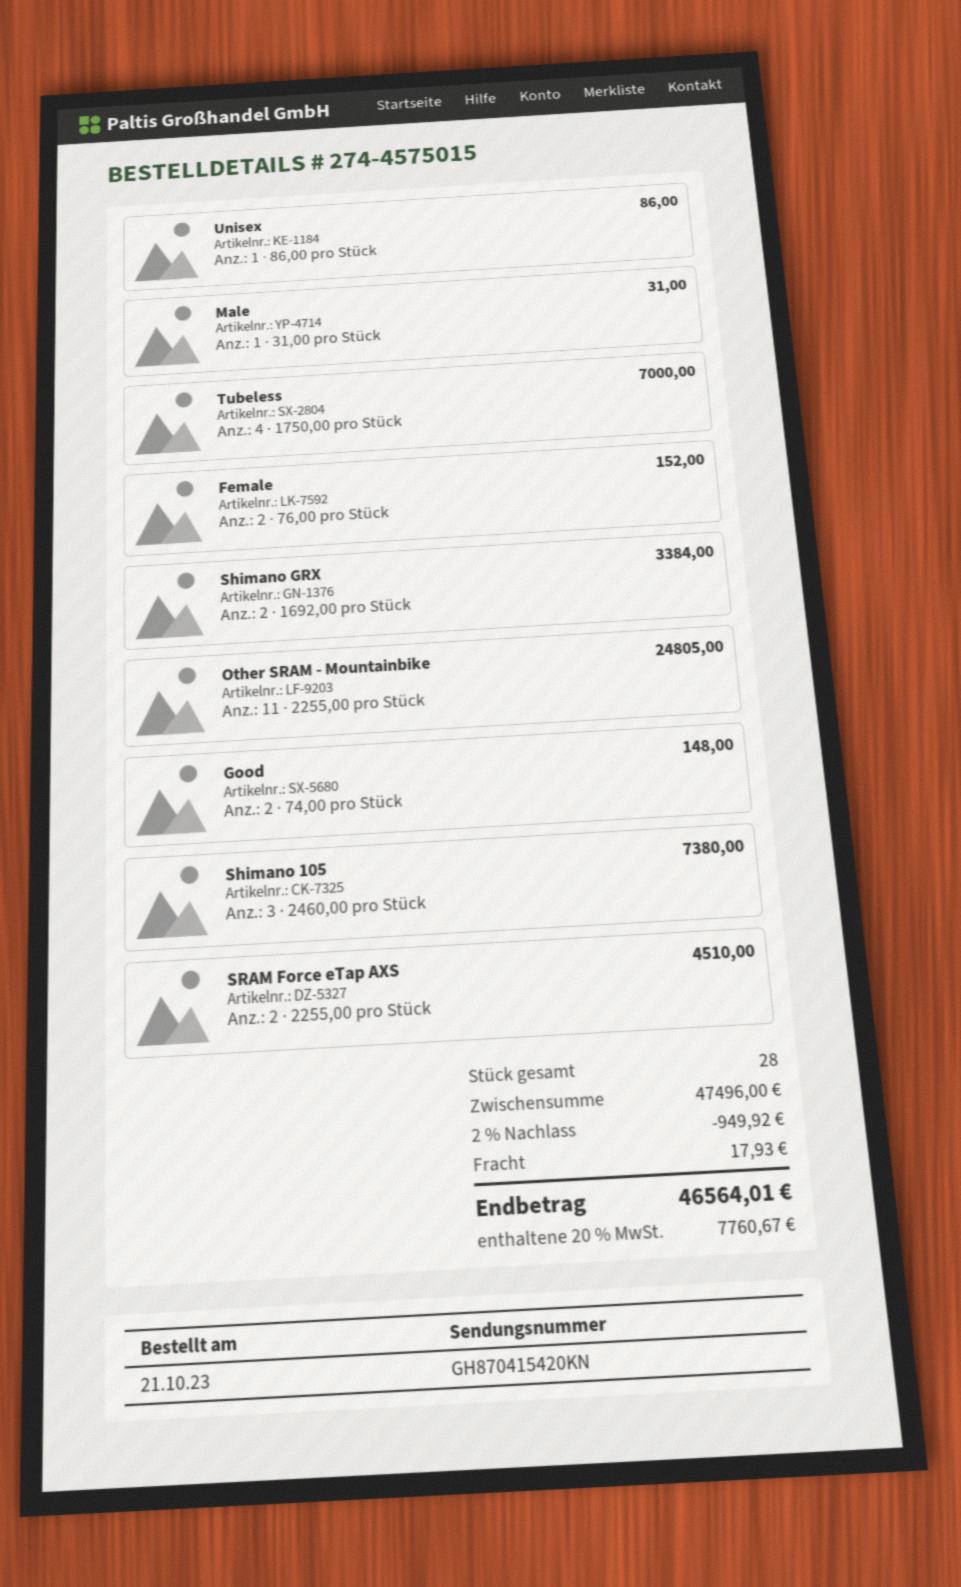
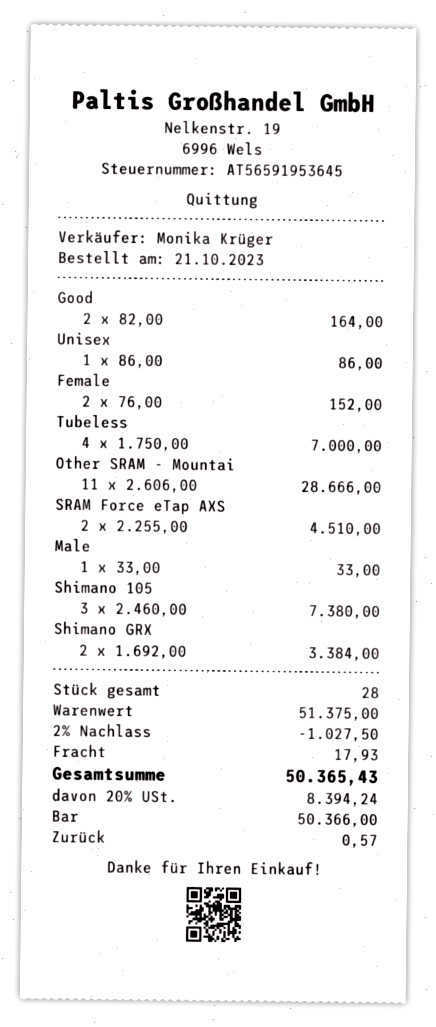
Male: 1 x 31.00 = 31.00 -> 1 x 33.00 = 33.00
Other SRAM - Mountainbike: 11 x 2255.00 = 24805.00 -> 11 x 2606.00 = 28666.00
Good: 2 x 74.00 = 148.00 -> 2 x 82.00 = 164.00
subtotal: 47496.00 -> 51375.00
discount: 2% = 949.92 -> 2% = 1027.50
tax: 20% = 7760.67 -> 20% = 8394.24
total: 46564.01 -> 50365.43

